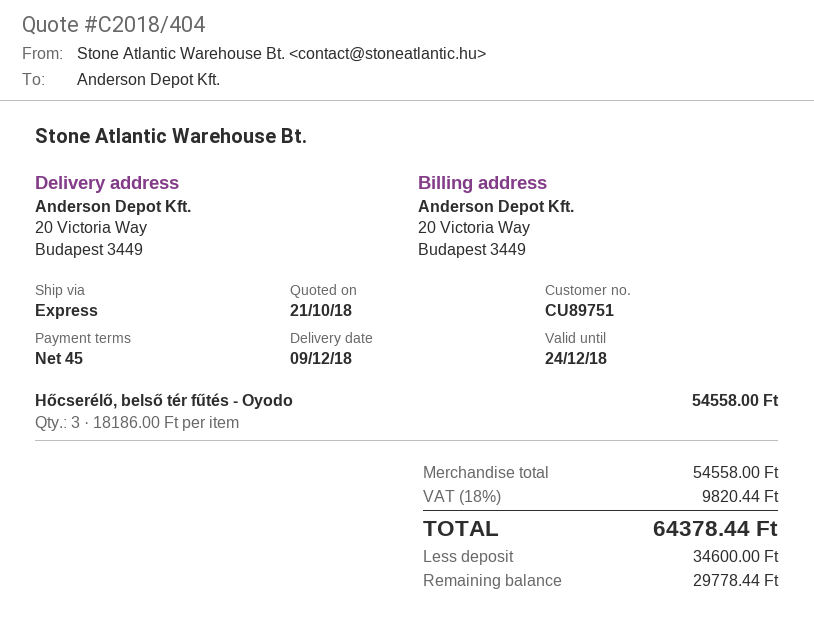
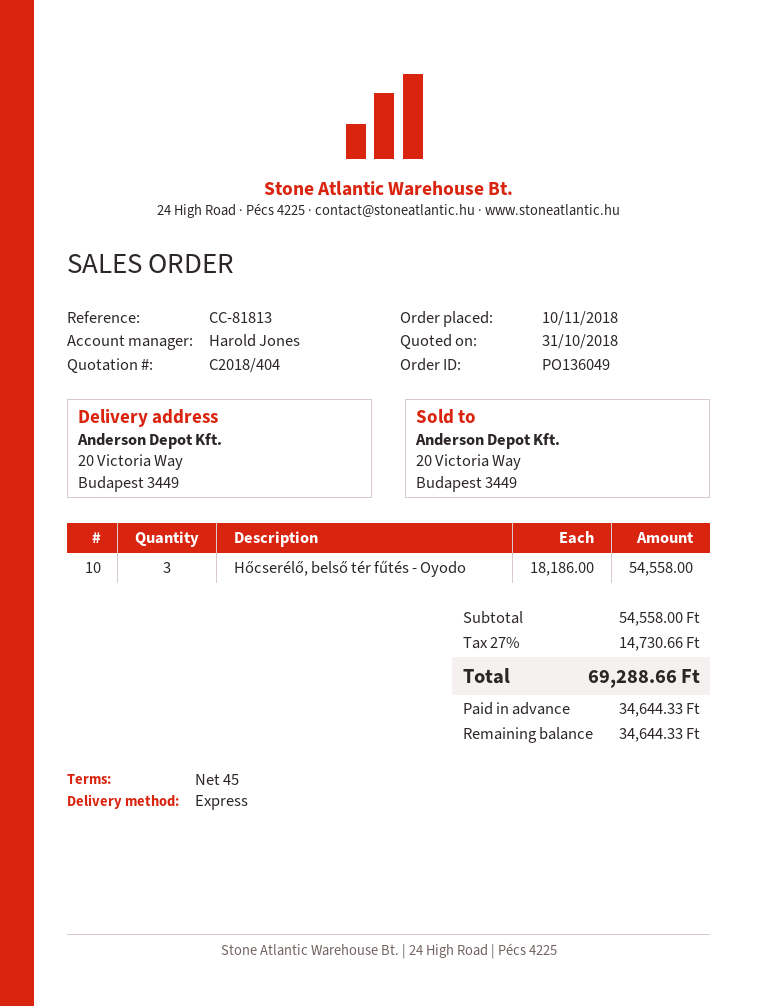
quote date: 2018-10-21 -> 2018-10-31
tax: 18% = 9820.44 -> 27% = 14730.66
total: 64378.44 -> 69288.66
deposit: 34600.00 -> 34644.33
balance: 29778.44 -> 34644.33

